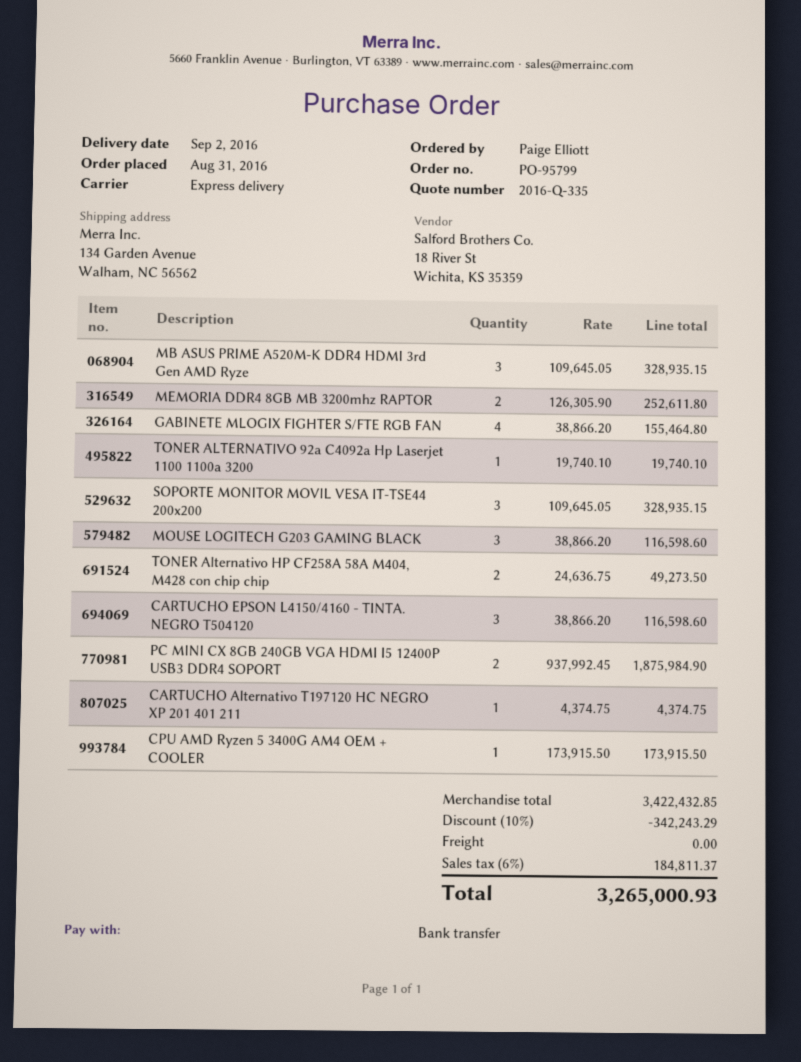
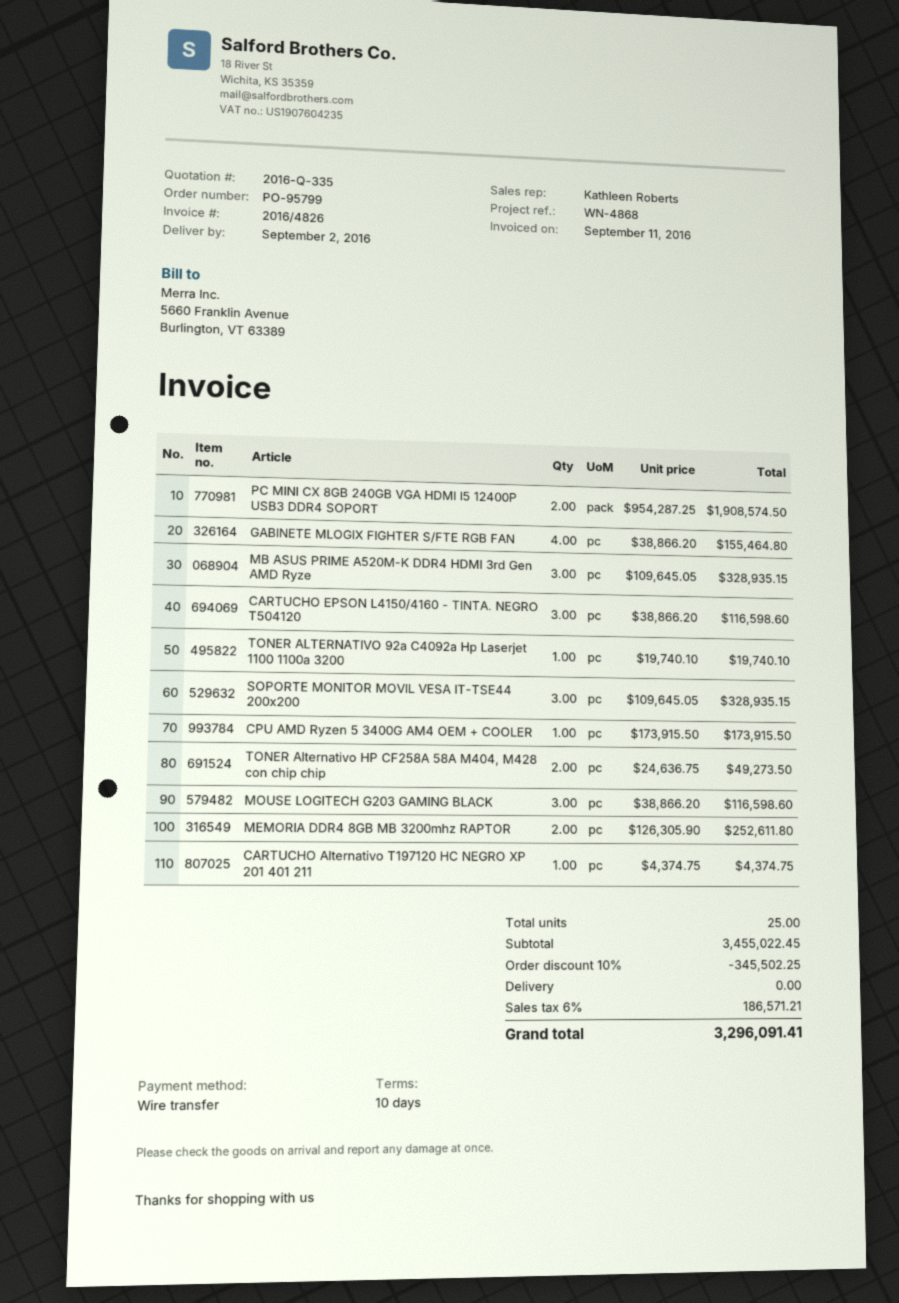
PC MINI CX 8GB 240GB VGA HDMI I5 12400P USB3 DDR4 SOPORT: 2 x 937992.45 = 1875984.90 -> 2 x 954287.25 = 1908574.50
subtotal: 3422432.85 -> 3455022.45
discount: 10% = 342243.29 -> 10% = 345502.25
tax: 6% = 184811.37 -> 6% = 186571.21
total: 3265000.93 -> 3296091.41

